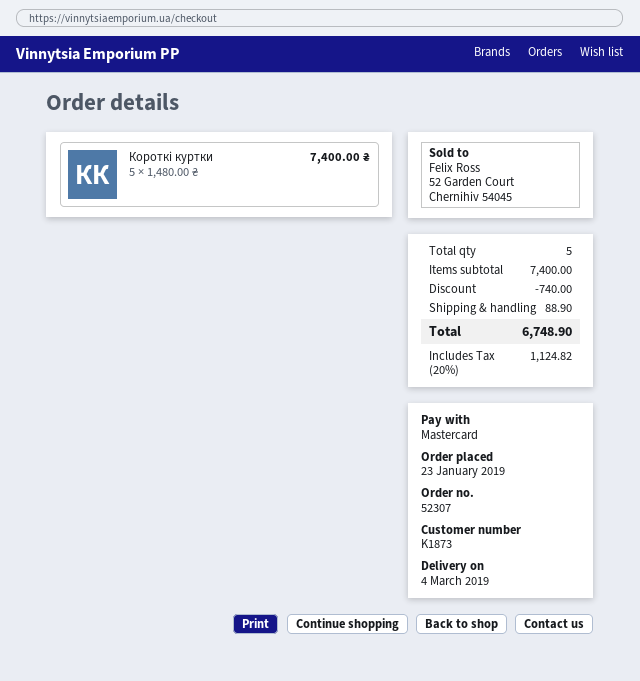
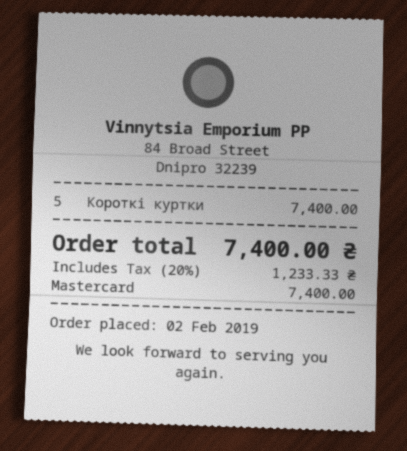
order date: 2019-01-23 -> 2019-02-02
discount: 740.00 -> none
shipping: 88.90 -> none
tax: 20% = 1124.82 -> 20% = 1233.33
total: 6748.90 -> 7400.00

